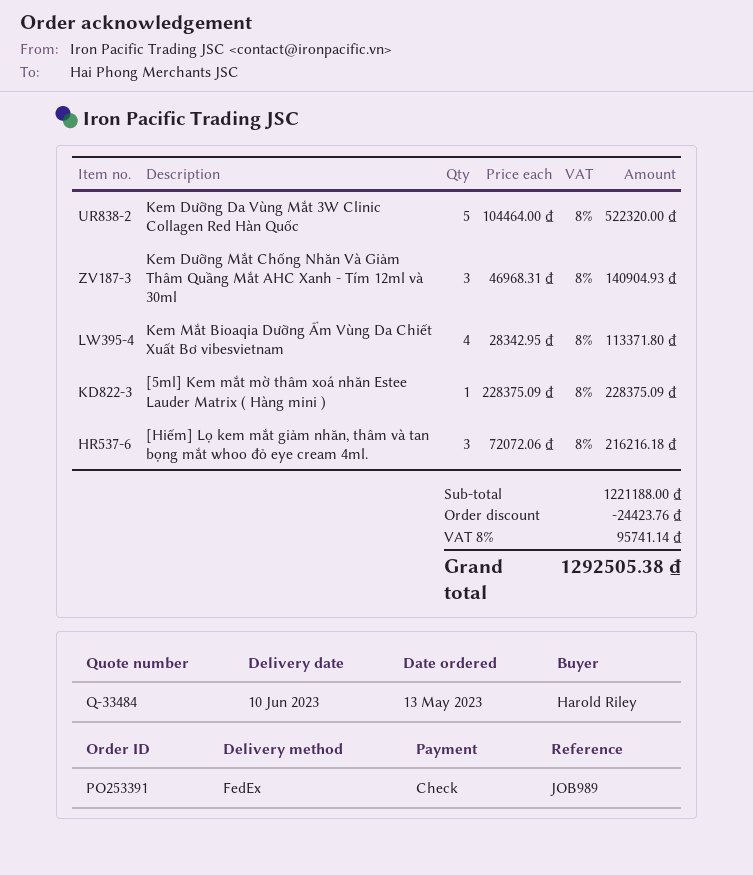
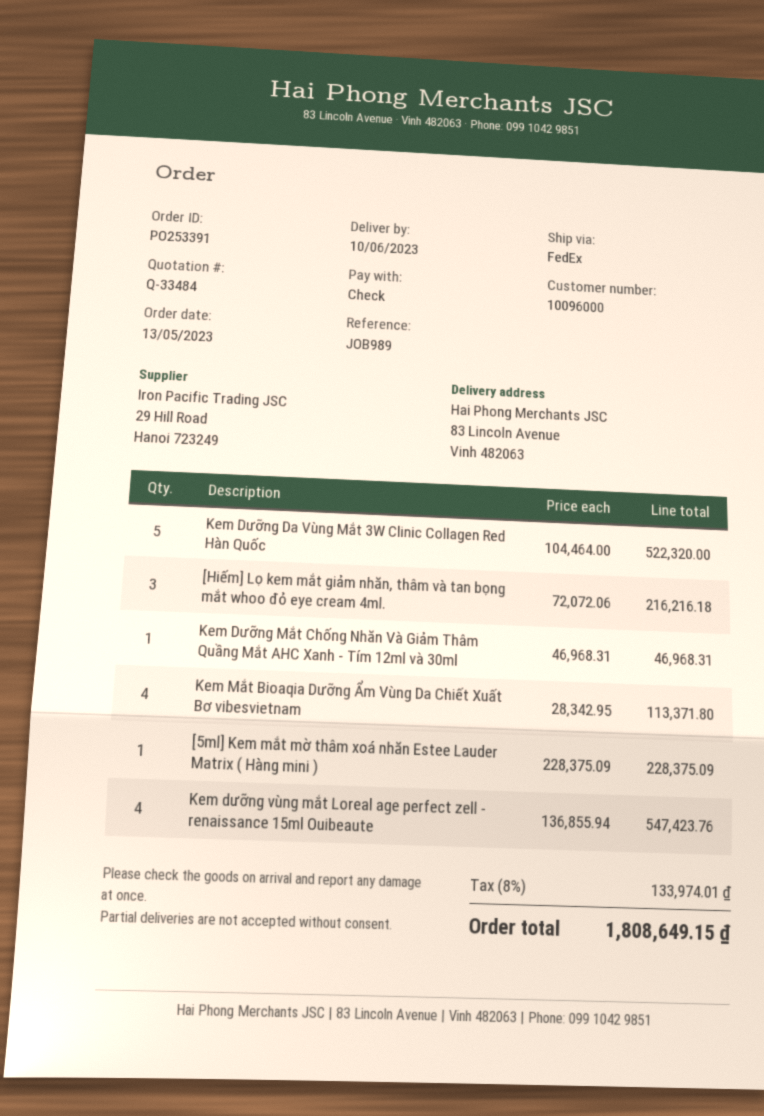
Kem Dưỡng Mắt Chống Nhăn Và Giảm Thâm Quầng Mắt AHC Xanh - Tím 12ml và 30ml: 3 x 46968.31 = 140904.93 -> 1 x 46968.31 = 46968.31
Kem dưỡng vùng mắt Loreal age perfect zell - renaissance 15ml Ouibeaute: none -> 4 x 136855.94 = 547423.76
discount: 24423.76 -> none
tax: 8% = 95741.14 -> 8% = 133974.01
total: 1292505.38 -> 1808649.15

